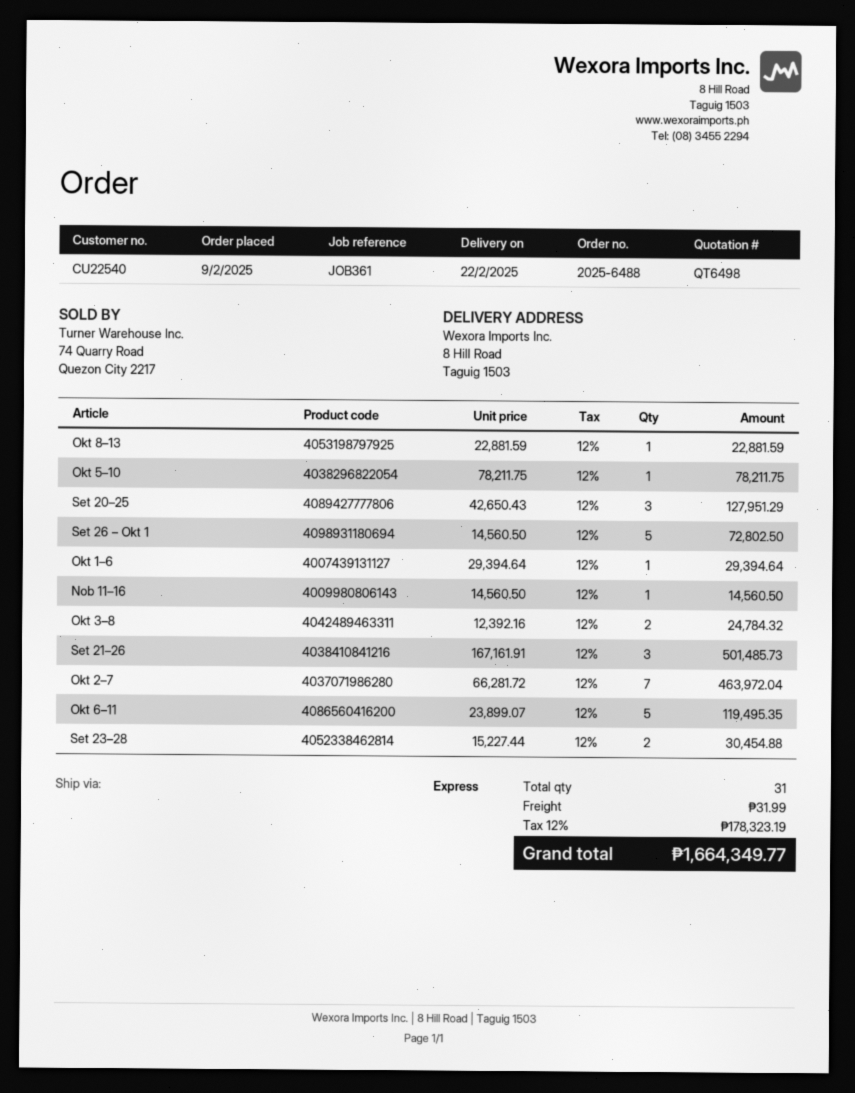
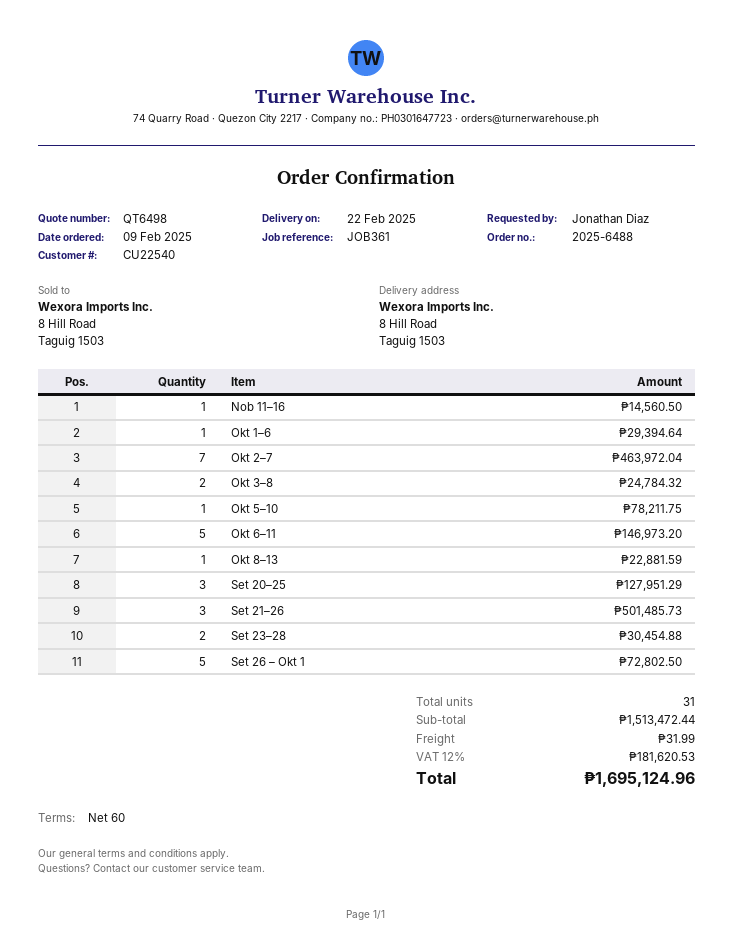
Okt 6–11: 5 for 119495.35 -> 5 for 146973.20
tax: 12% = 178323.19 -> 12% = 181620.53
total: 1664349.77 -> 1695124.96

